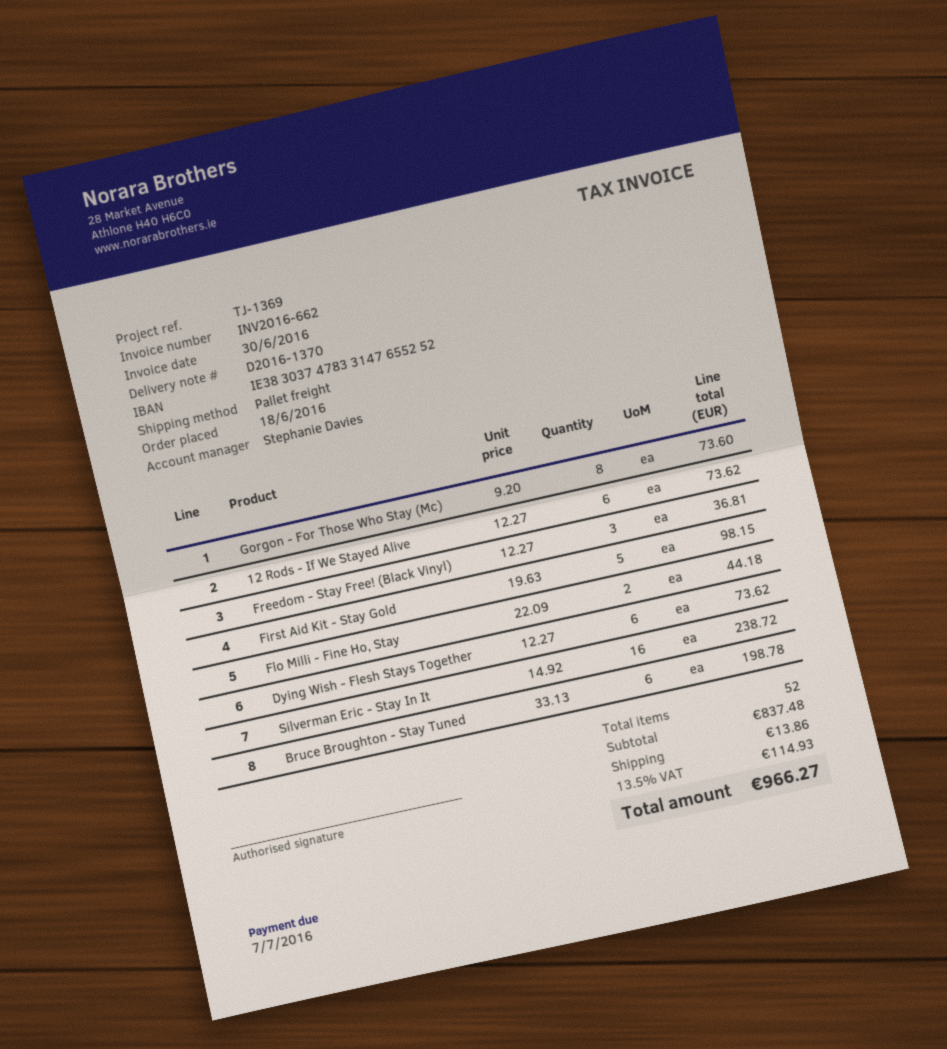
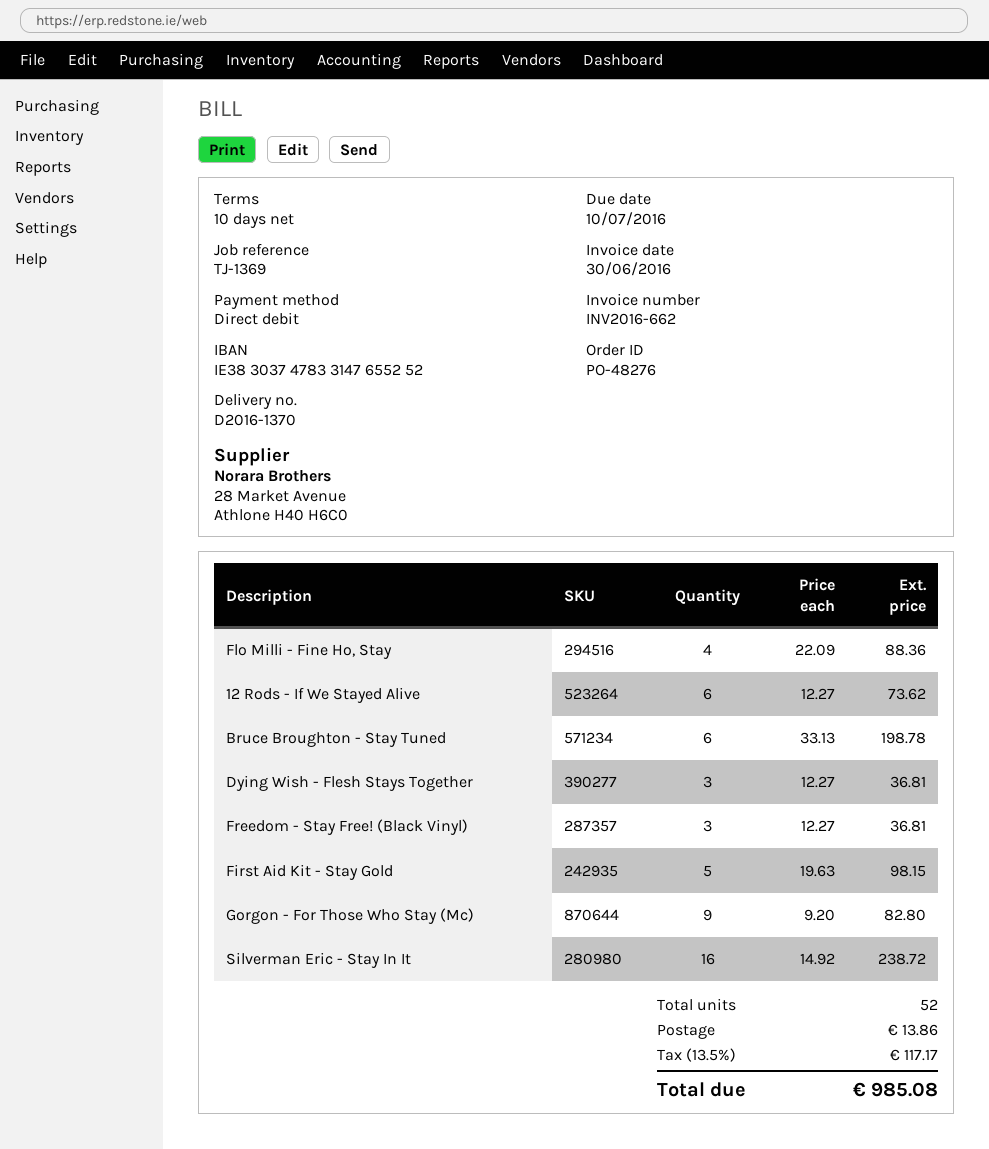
due date: 2016-07-07 -> 2016-07-10
Gorgon - For Those Who Stay (Mc): 8 x 9.20 = 73.60 -> 9 x 9.20 = 82.80
Flo Milli - Fine Ho, Stay: 2 x 22.09 = 44.18 -> 4 x 22.09 = 88.36
Dying Wish - Flesh Stays Together: 6 x 12.27 = 73.62 -> 3 x 12.27 = 36.81
tax: 13.5% = 114.93 -> 13.5% = 117.17
total: 966.27 -> 985.08

